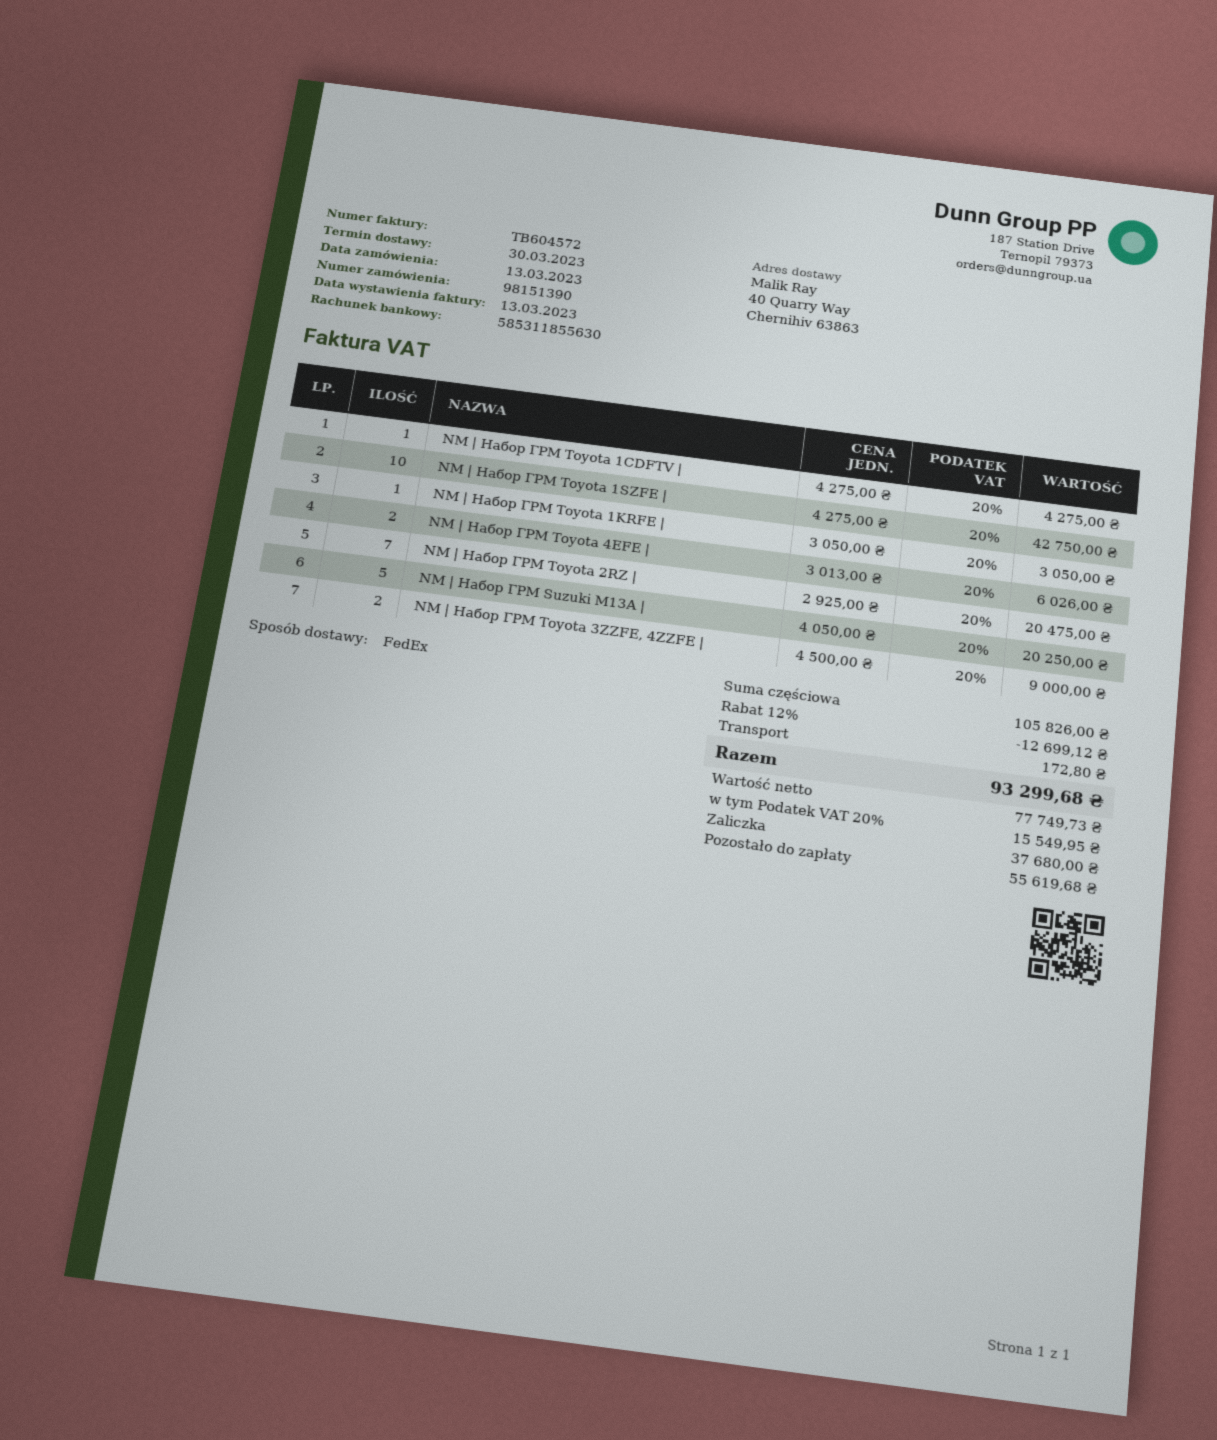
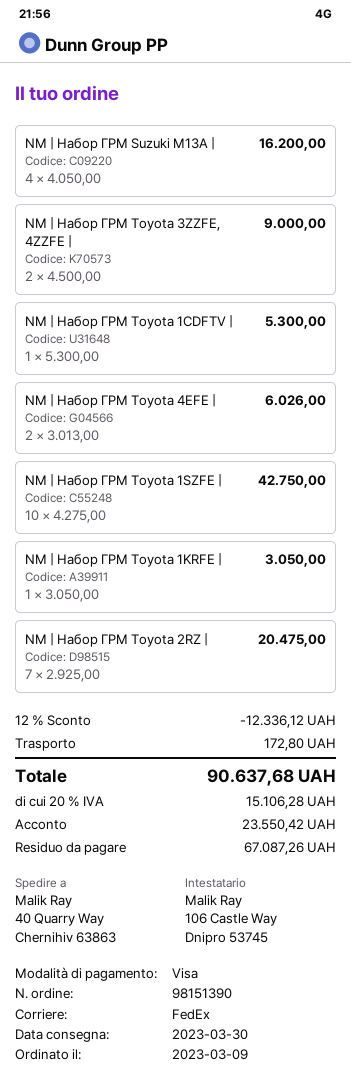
order date: 2023-03-13 -> 2023-03-09
NM | Набор ГРМ Toyota 1CDFTV |: 1 x 4275.00 = 4275.00 -> 1 x 5300.00 = 5300.00
NM | Набор ГРМ Suzuki M13A |: 5 x 4050.00 = 20250.00 -> 4 x 4050.00 = 16200.00
discount: 12% = 12699.12 -> 12% = 12336.12
tax: 20% = 15549.95 -> 20% = 15106.28
total: 93299.68 -> 90637.68
deposit: 37680.00 -> 23550.42
balance: 55619.68 -> 67087.26

